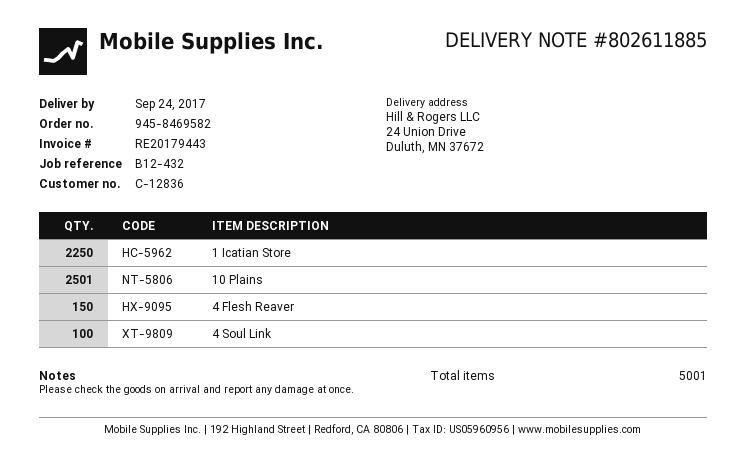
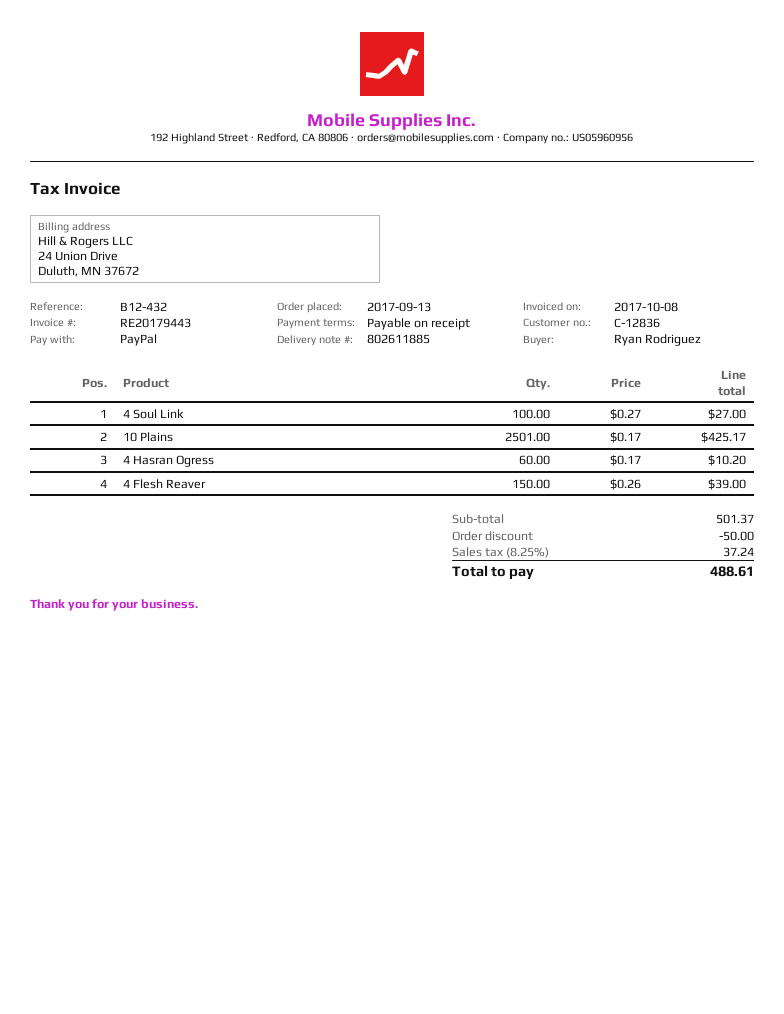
1 Icatian Store: 2250 -> none
4 Hasran Ogress: none -> 60

